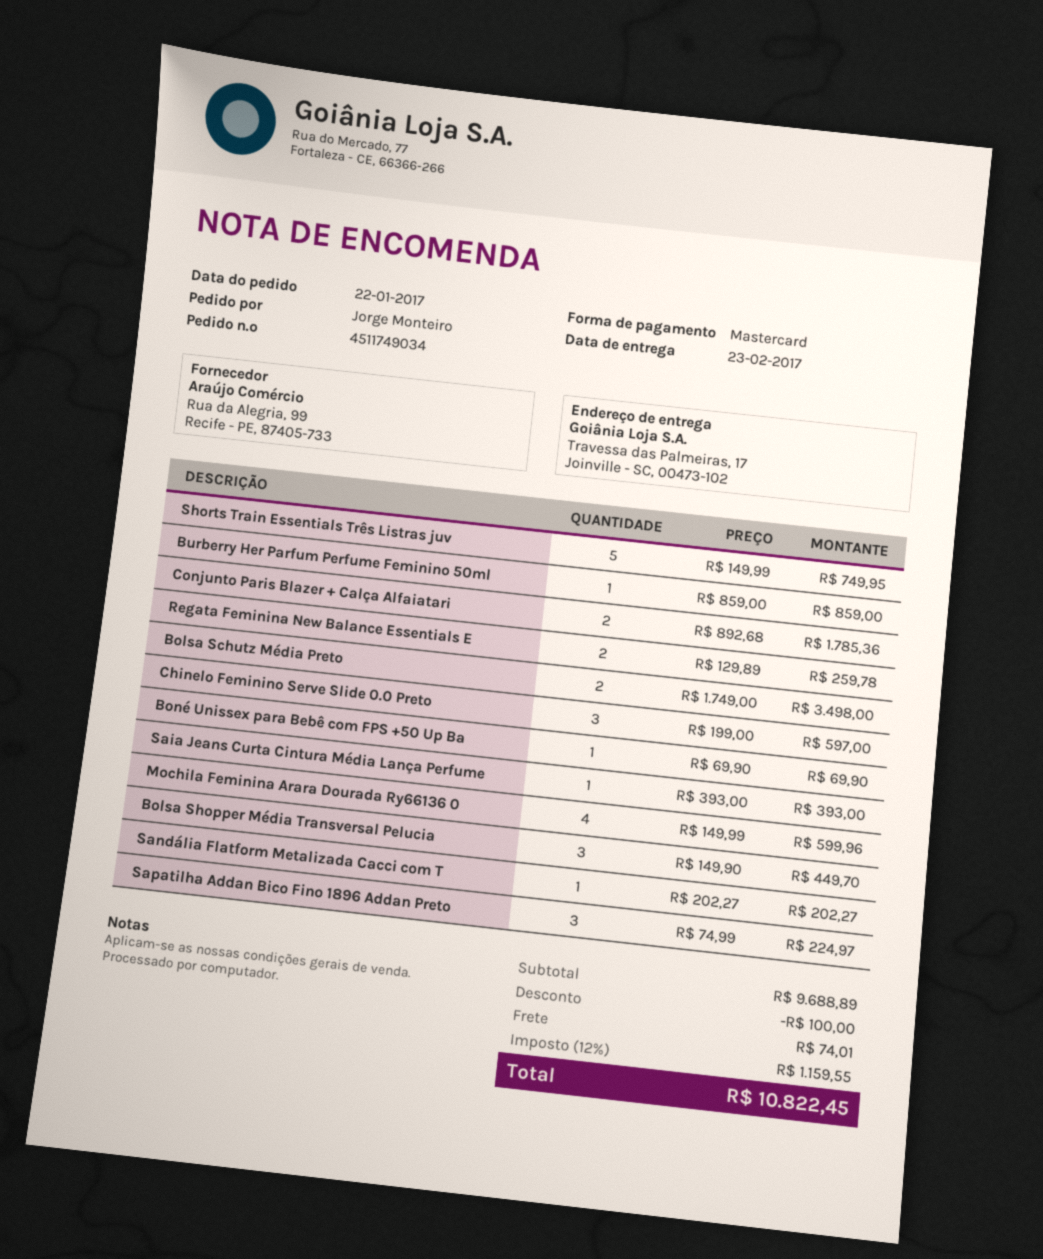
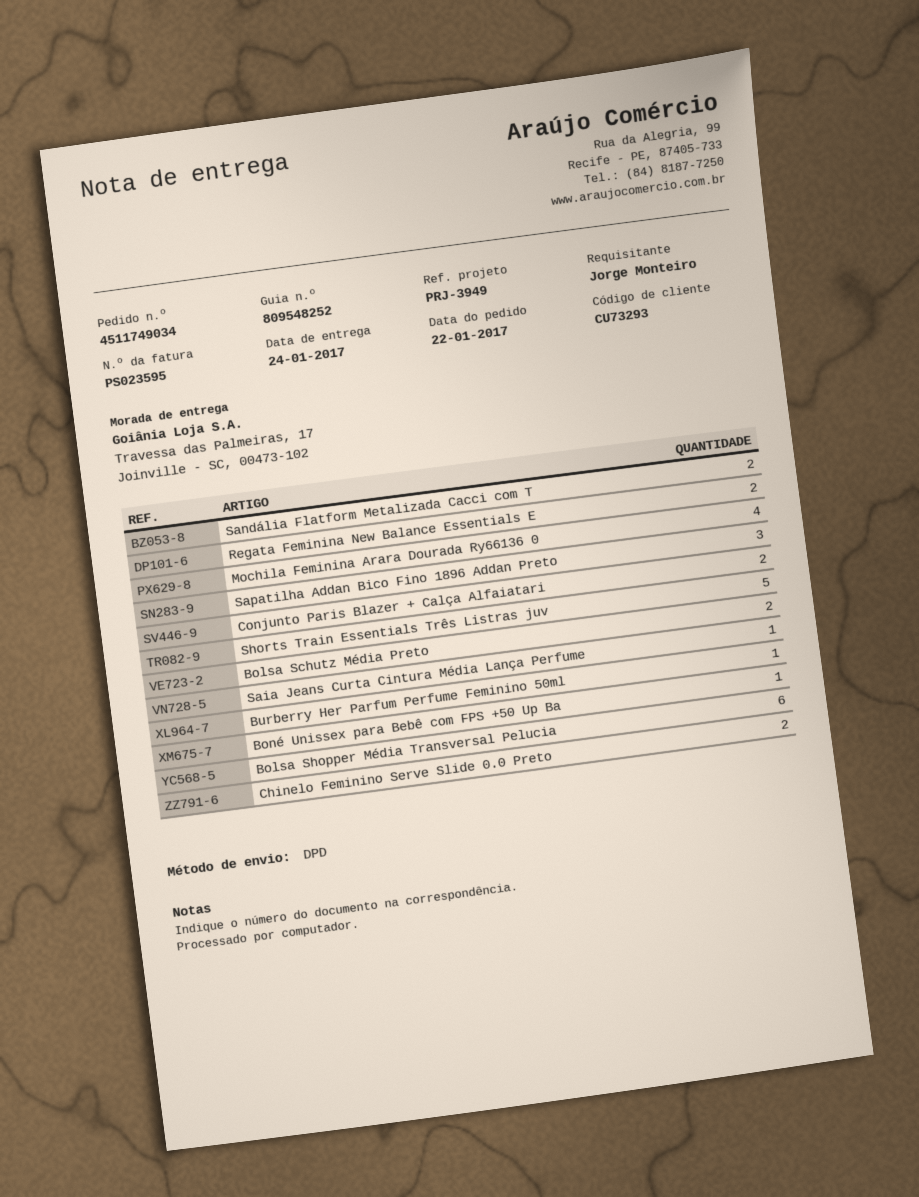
delivery date: 2017-02-23 -> 2017-01-24
Chinelo Feminino Serve Slide 0.0 Preto: 3 -> 2
Bolsa Shopper Média Transversal Pelucia: 3 -> 6
Sandália Flatform Metalizada Cacci com T: 1 -> 2

